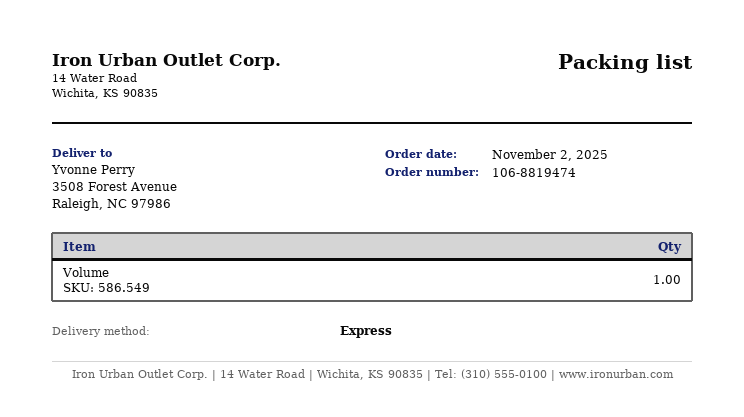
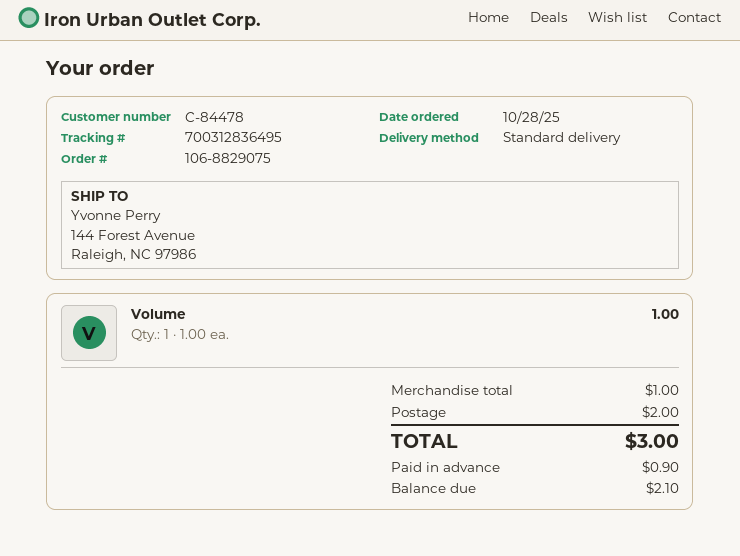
order number: 106-8819474 -> 106-8829075
order date: 2025-11-02 -> 2025-10-28
shipping method: express -> standard
ship to: 3508 Forest Avenue, Raleigh, NC 97986 -> 144 Forest Avenue, Raleigh, NC 97986

